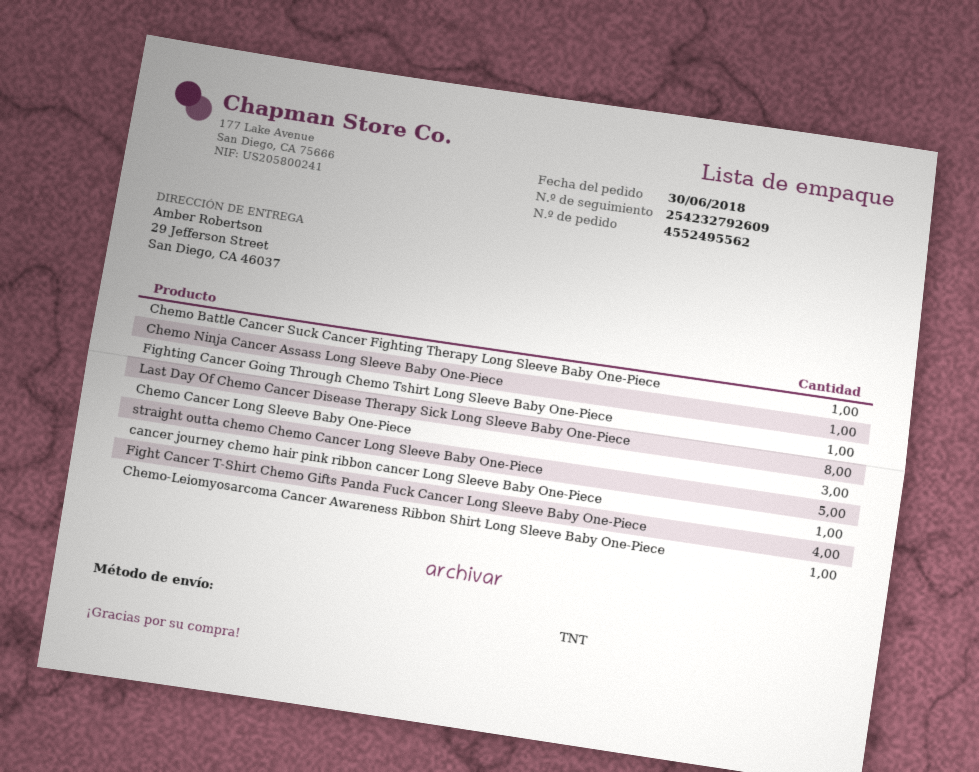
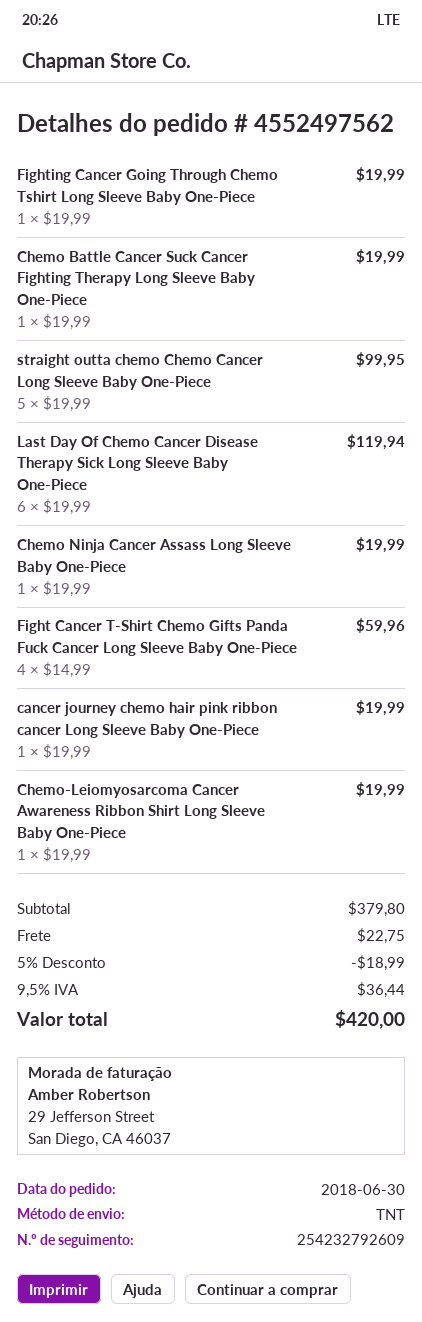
order number: 4552495562 -> 4552497562
Last Day Of Chemo Cancer Disease Therapy Sick Long Sleeve Baby One-Piece: 8 -> 6
Chemo Cancer Long Sleeve Baby One-Piece: 3 -> none

